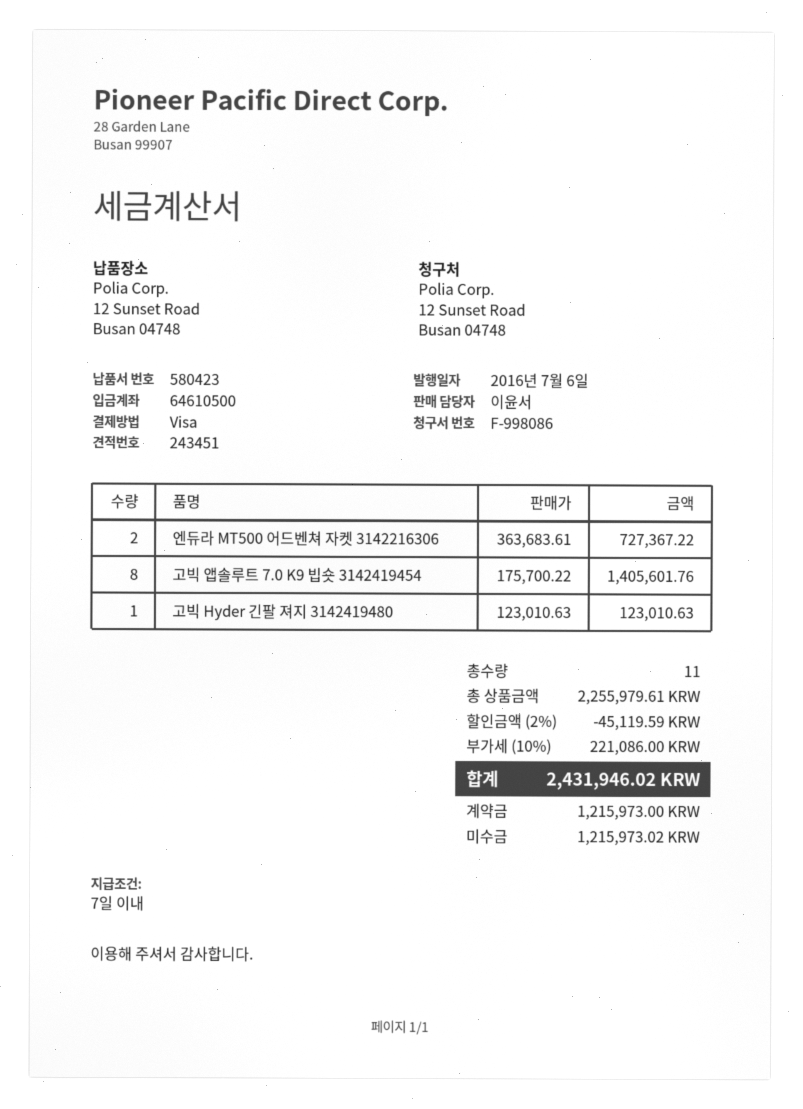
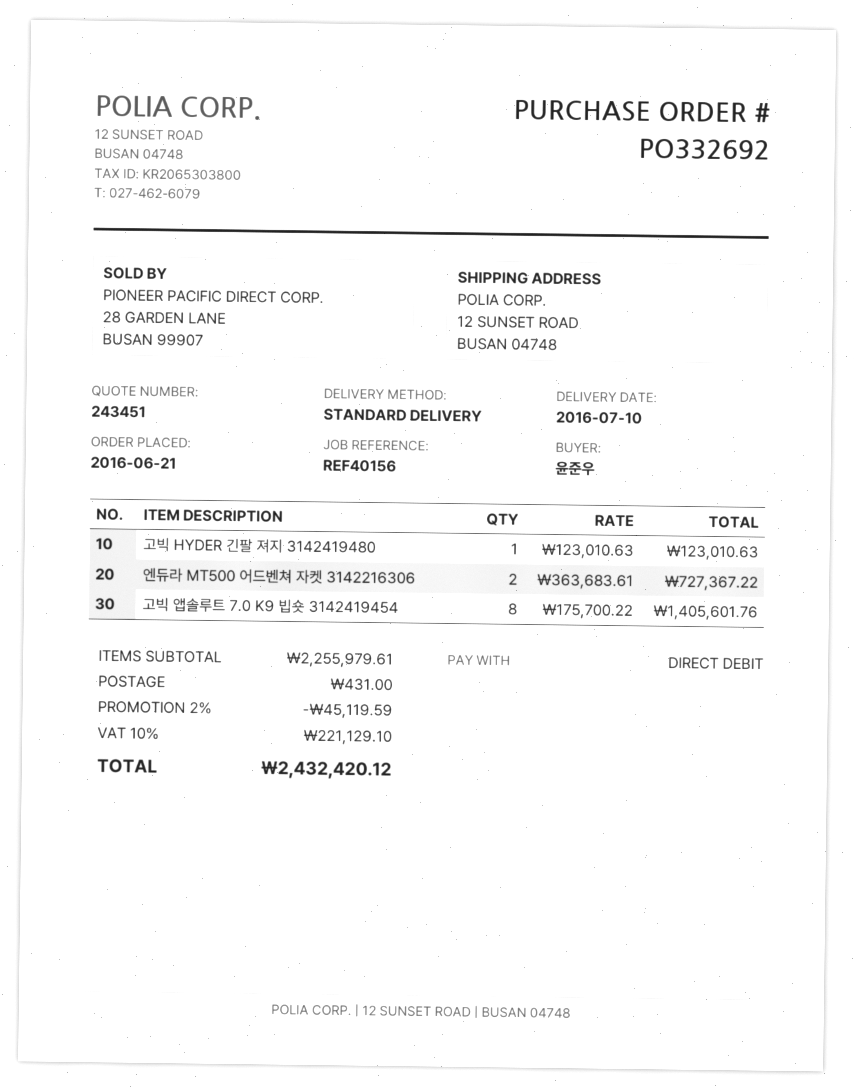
payment method: Visa -> direct debit
shipping: none -> 431.00
tax: 10% = 221086.00 -> 10% = 221129.10
total: 2431946.02 -> 2432420.12

